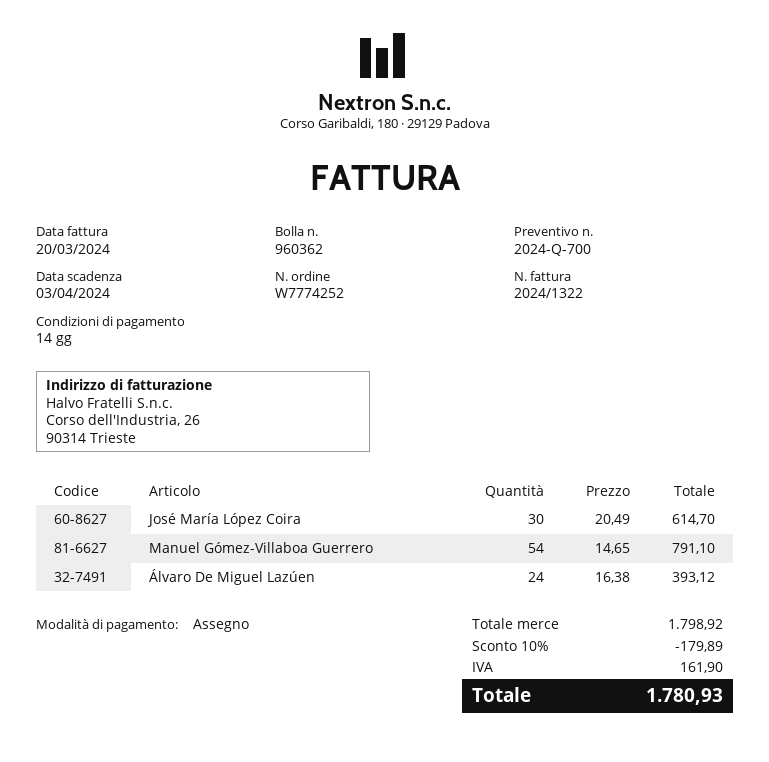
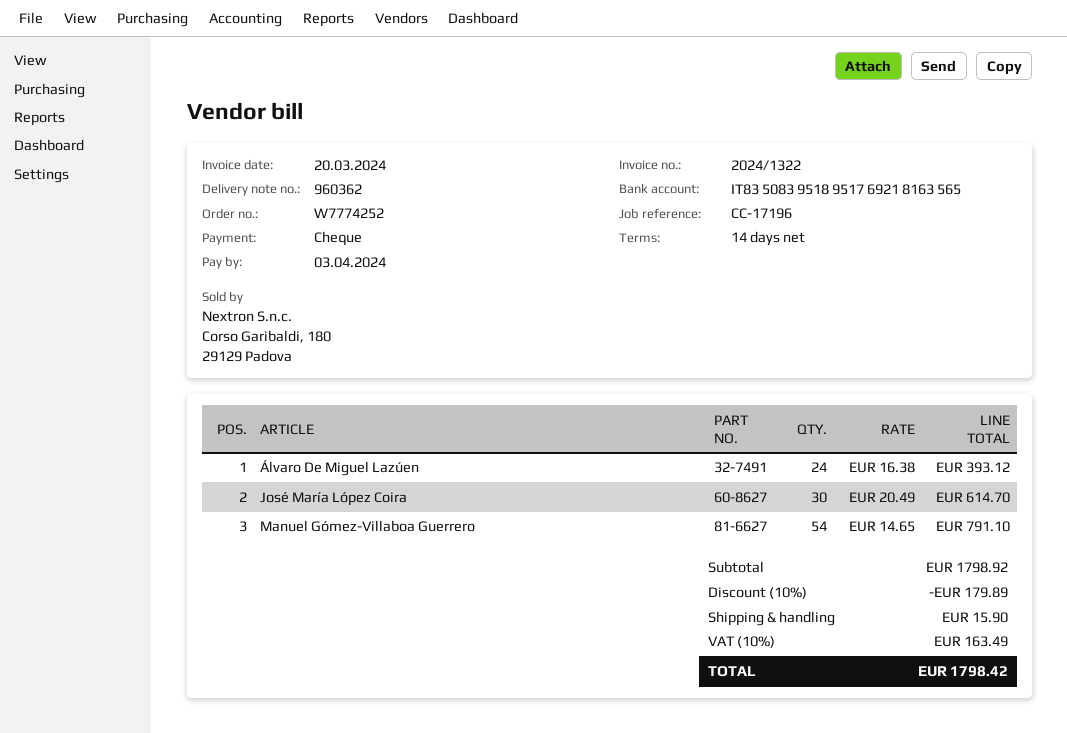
shipping: none -> 15.90
tax: 161.90 -> 163.49
total: 1780.93 -> 1798.42

